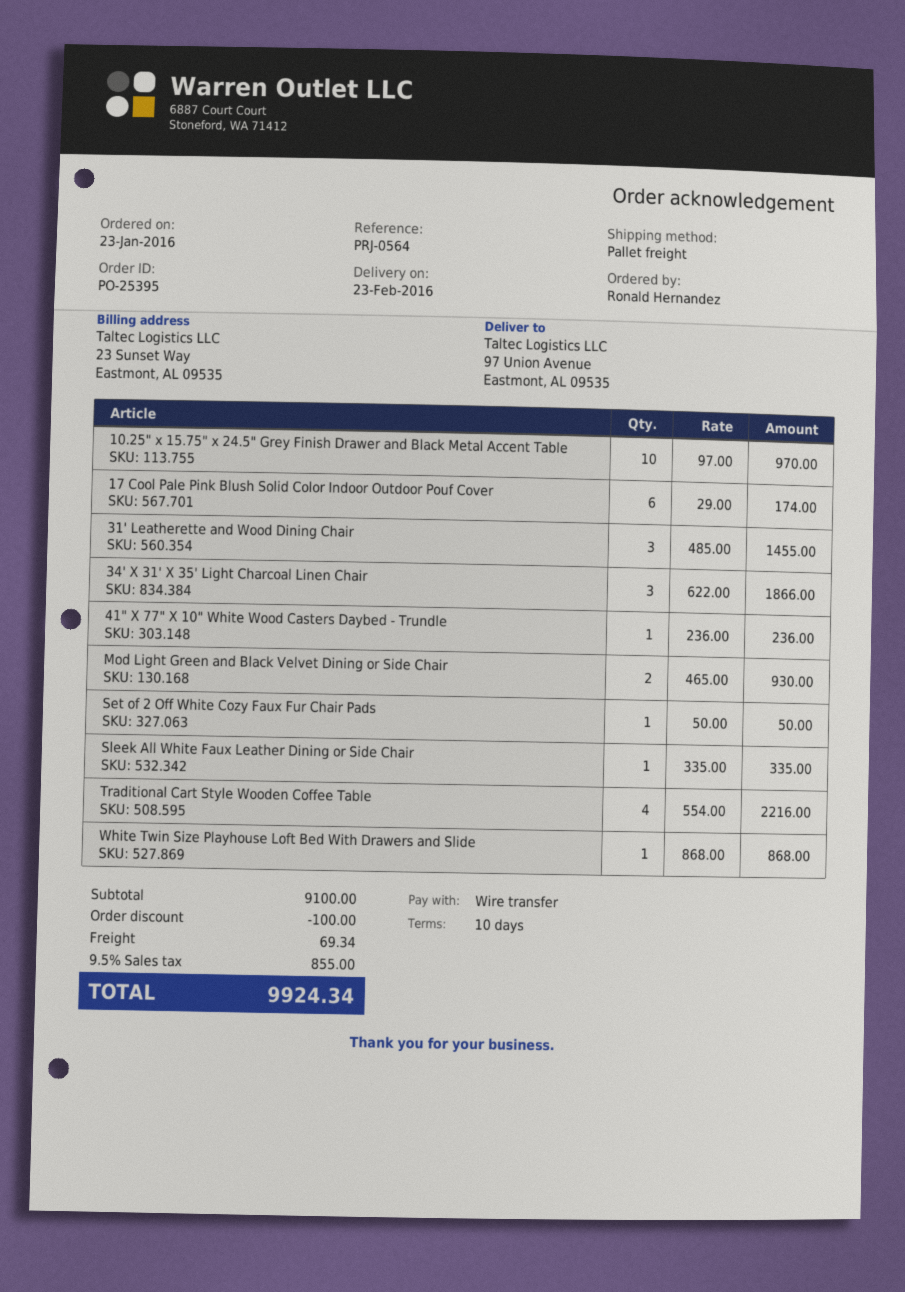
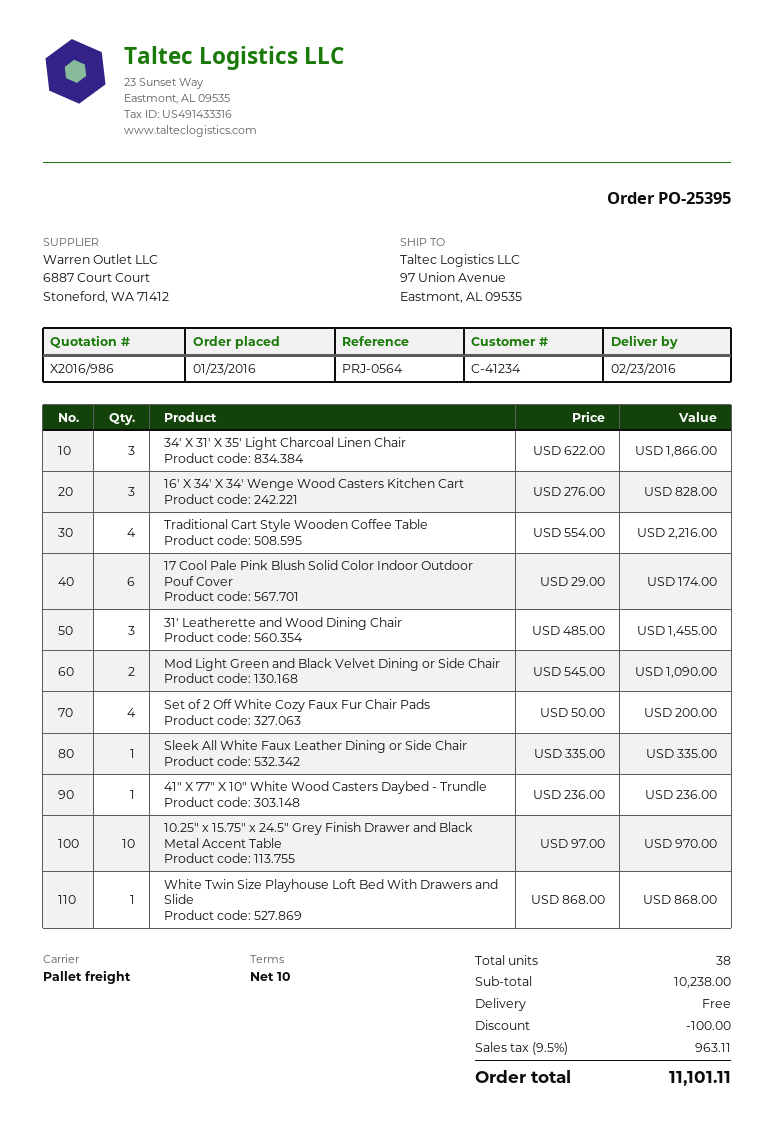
Mod Light Green and Black Velvet Dining or Side Chair: 2 x 465.00 = 930.00 -> 2 x 545.00 = 1090.00
Set of 2 Off White Cozy Faux Fur Chair Pads: 1 x 50.00 = 50.00 -> 4 x 50.00 = 200.00
16' X 34' X 34' Wenge Wood Casters Kitchen Cart: none -> 3 x 276.00 = 828.00
subtotal: 9100.00 -> 10238.00
shipping: 69.34 -> 0.00
tax: 9.5% = 855.00 -> 9.5% = 963.11
total: 9924.34 -> 11101.11

